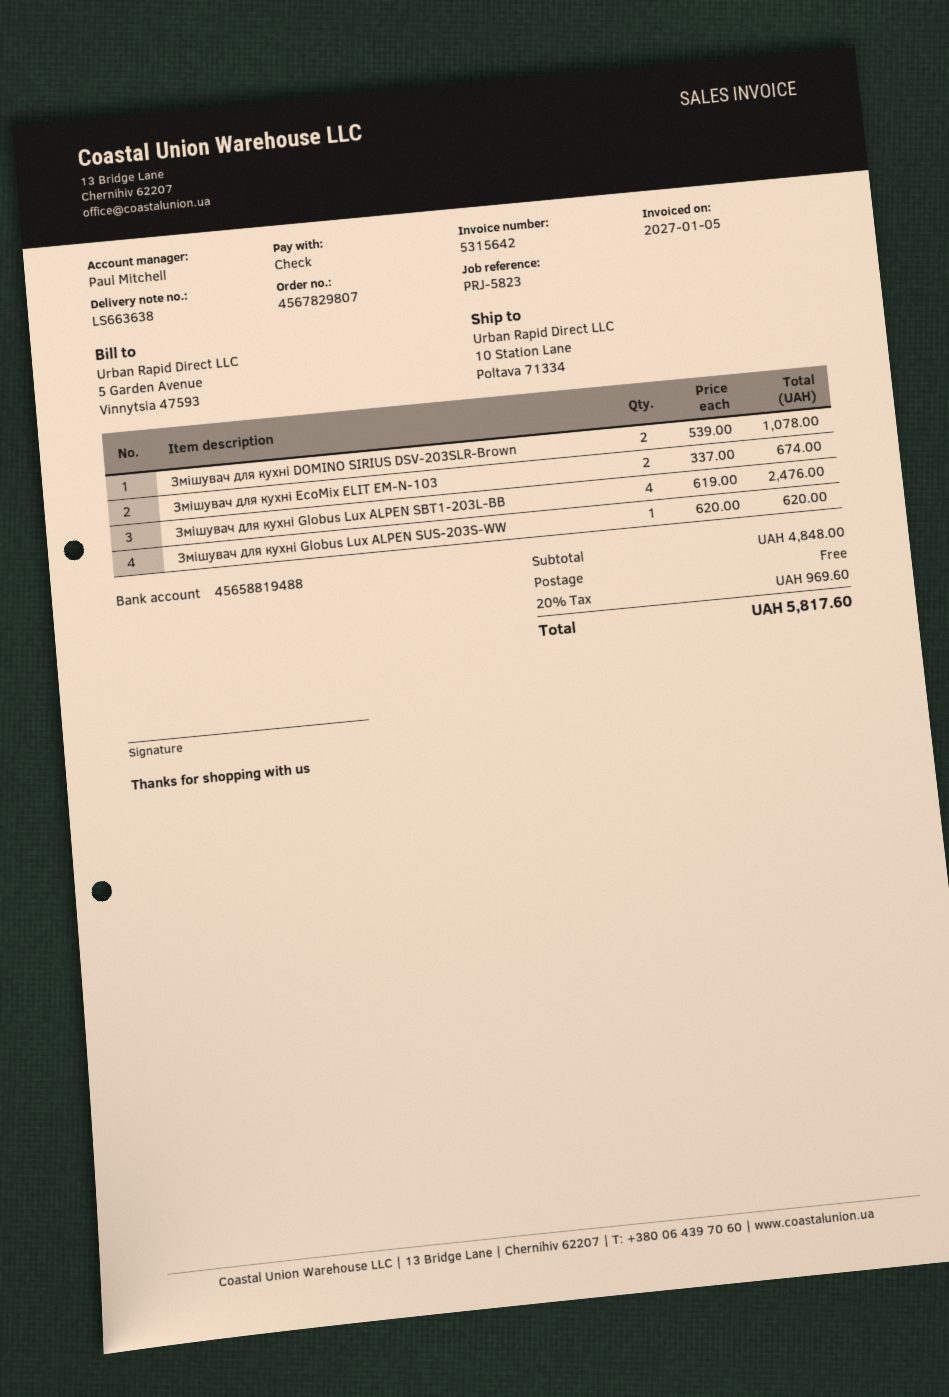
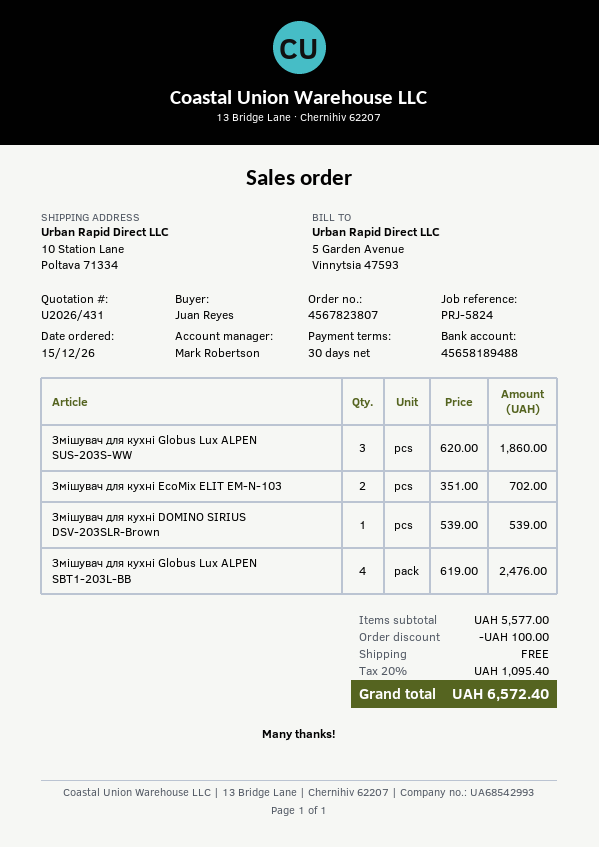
order number: 4567829807 -> 4567823807
reference: PRJ-5823 -> PRJ-5824
sales rep: Paul Mitchell -> Mark Robertson
bank account: 45658819488 -> 45658189488
Змішувач для кухні DOMINO SIRIUS DSV-203SLR-Brown: 2 x 539.00 = 1078.00 -> 1 x 539.00 = 539.00
Змішувач для кухні EcoMix ELIT EM-N-103: 2 x 337.00 = 674.00 -> 2 x 351.00 = 702.00
Змішувач для кухні Globus Lux ALPEN SUS-203S-WW: 1 x 620.00 = 620.00 -> 3 x 620.00 = 1860.00
subtotal: 4848.00 -> 5577.00
discount: none -> 100.00
tax: 20% = 969.60 -> 20% = 1095.40
total: 5817.60 -> 6572.40

